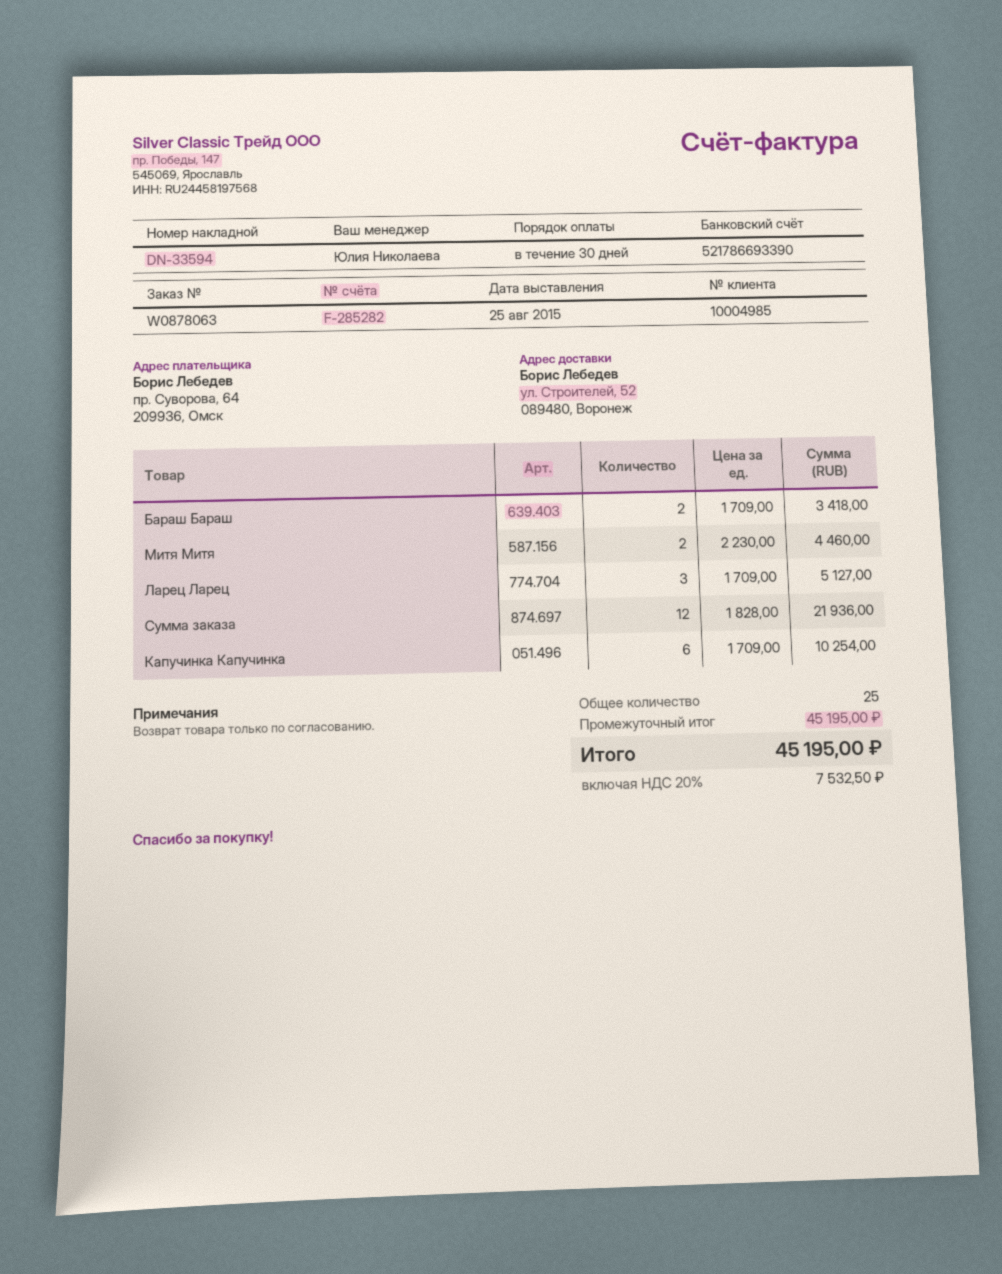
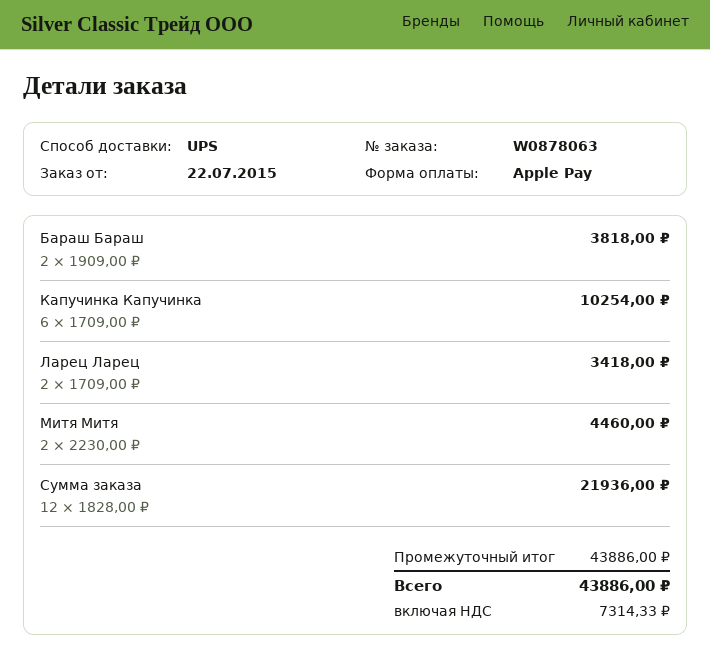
Бараш Бараш: 2 x 1709.00 = 3418.00 -> 2 x 1909.00 = 3818.00
Ларец Ларец: 3 x 1709.00 = 5127.00 -> 2 x 1709.00 = 3418.00
subtotal: 45195.00 -> 43886.00
tax: 7532.50 -> 7314.33
total: 45195.00 -> 43886.00

